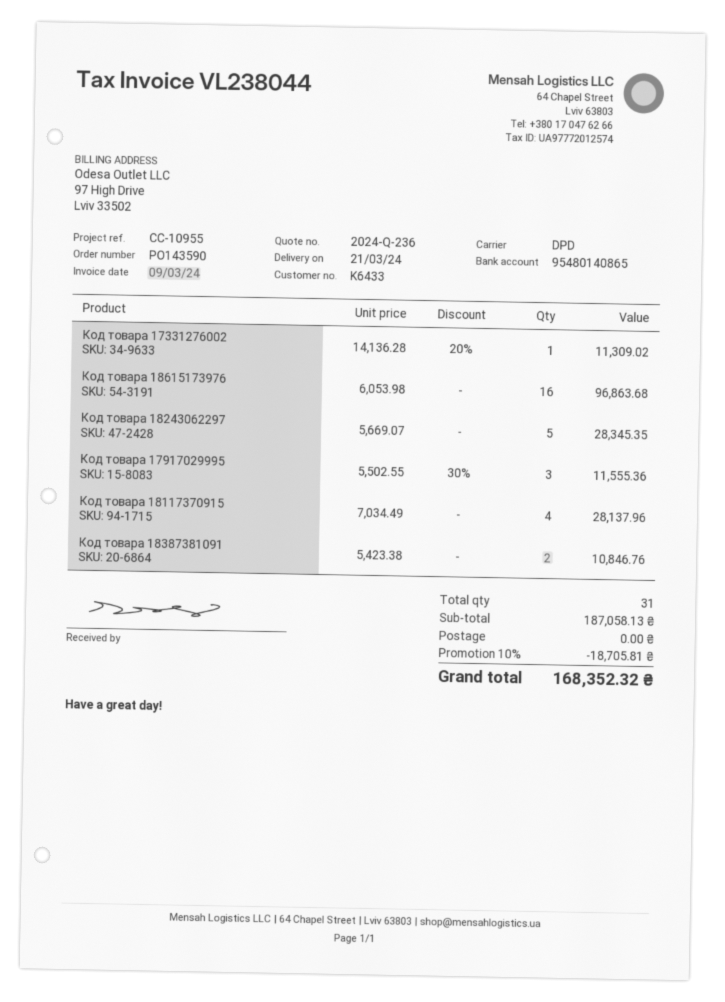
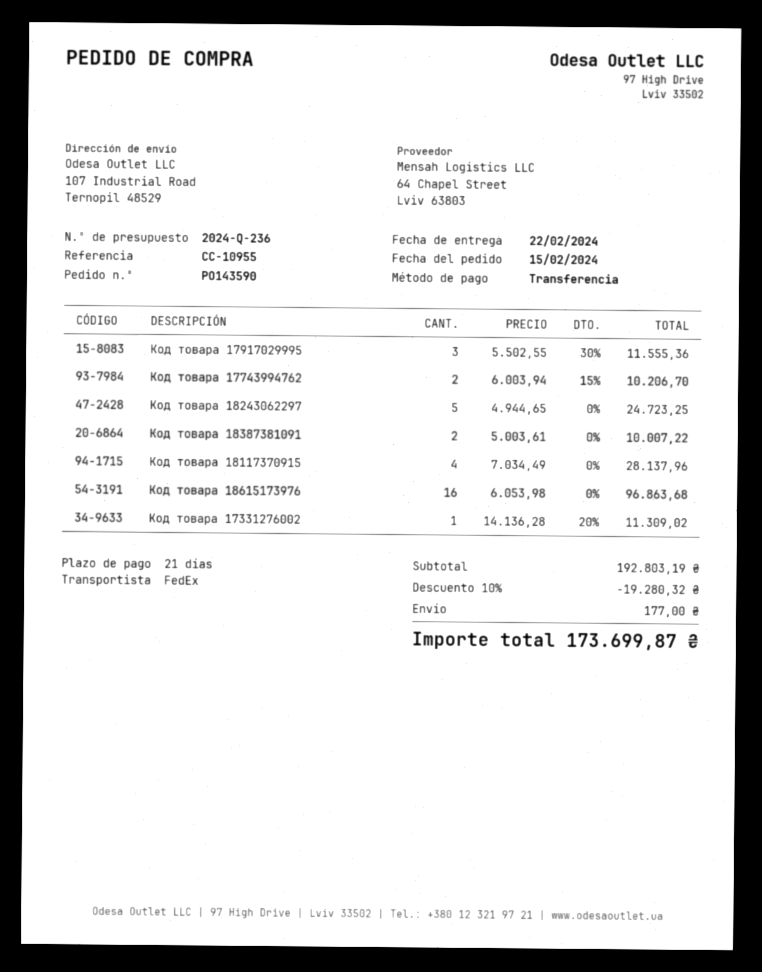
delivery date: 2024-03-21 -> 2024-02-22
shipping method: DPD -> FedEx
Код товара 18243062297: 5 x 5669.07 = 28345.35 -> 5 x 4944.65 = 24723.25
Код товара 18387381091: 2 x 5423.38 = 10846.76 -> 2 x 5003.61 = 10007.22
Код товара 17743994762: none -> 2 x 6003.94 - 15% = 10206.70
subtotal: 187058.13 -> 192803.19
discount: 10% = 18705.81 -> 10% = 19280.32
shipping: 0.00 -> 177.00
total: 168352.32 -> 173699.87

